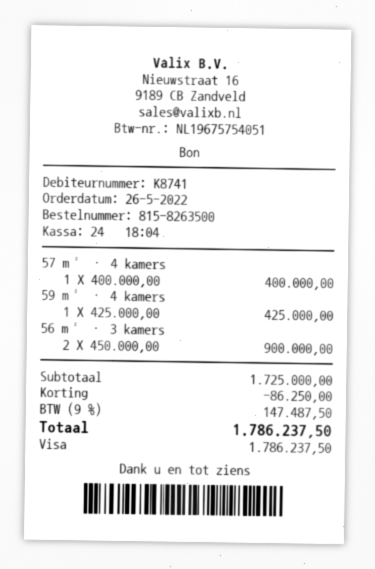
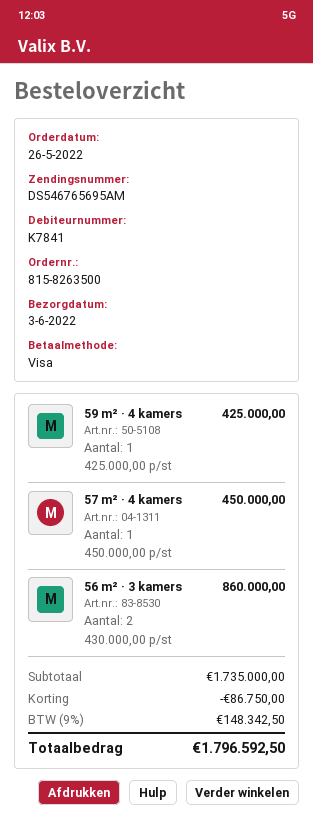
customer number: K8741 -> K7841
57 m² · 4 kamers: 1 x 400000.00 = 400000.00 -> 1 x 450000.00 = 450000.00
56 m² · 3 kamers: 2 x 450000.00 = 900000.00 -> 2 x 430000.00 = 860000.00
subtotal: 1725000.00 -> 1735000.00
discount: 86250.00 -> 86750.00
tax: 9% = 147487.50 -> 9% = 148342.50
total: 1786237.50 -> 1796592.50

